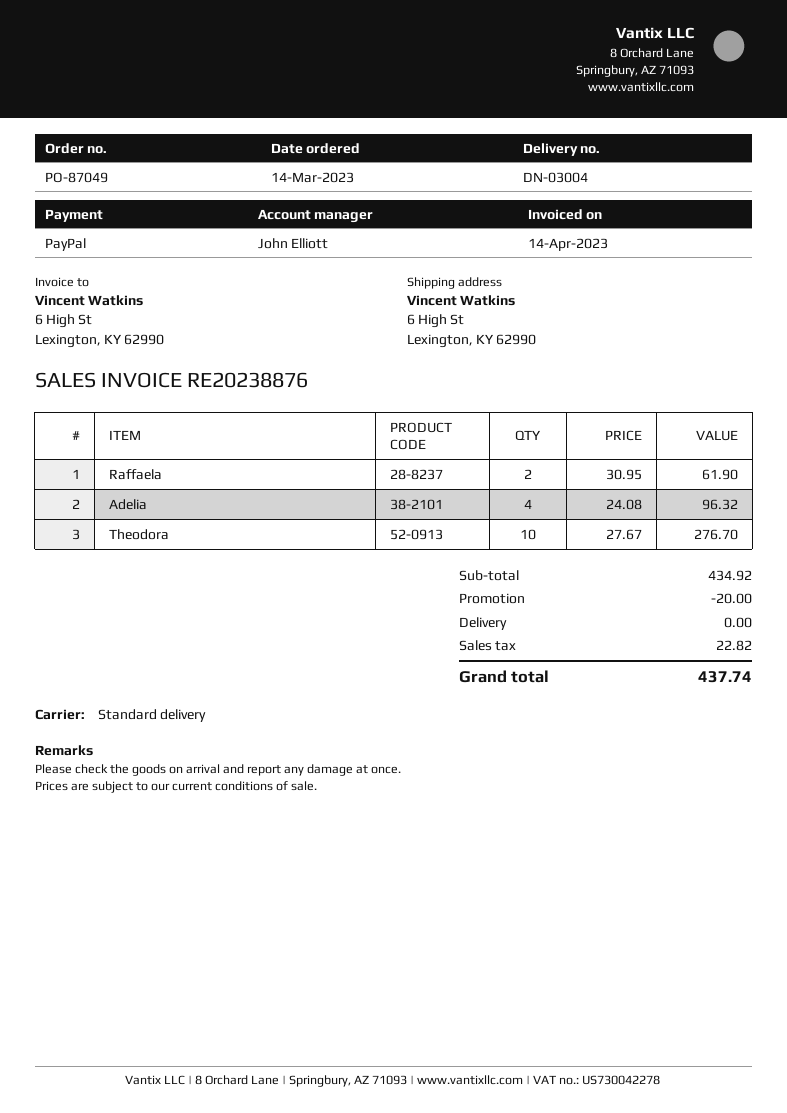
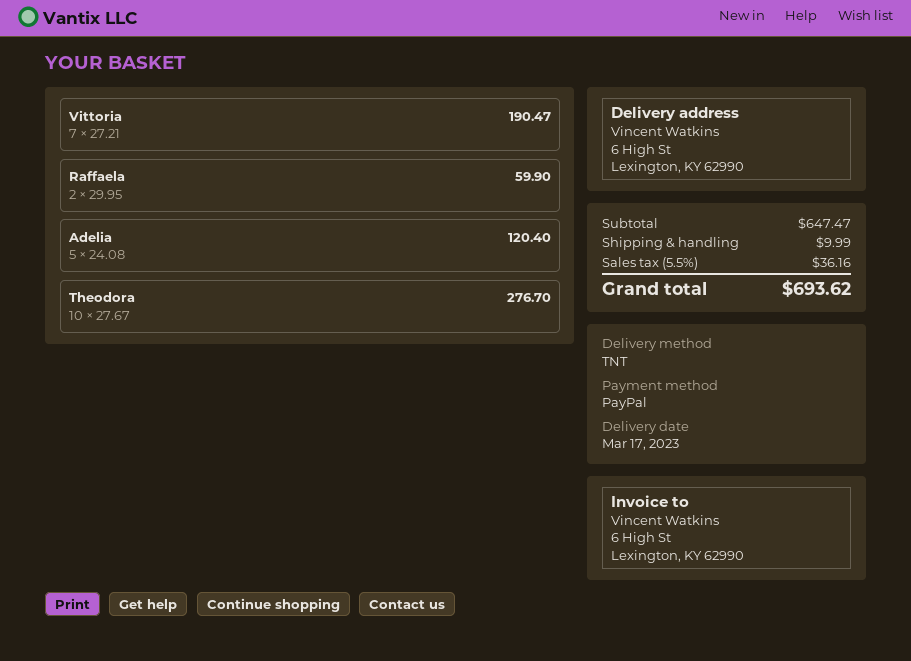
shipping method: standard -> TNT
Raffaela: 2 x 30.95 = 61.90 -> 2 x 29.95 = 59.90
Adelia: 4 x 24.08 = 96.32 -> 5 x 24.08 = 120.40
Vittoria: none -> 7 x 27.21 = 190.47
subtotal: 434.92 -> 647.47
discount: 20.00 -> none
shipping: 0.00 -> 9.99
tax: 22.82 -> 36.16
total: 437.74 -> 693.62

